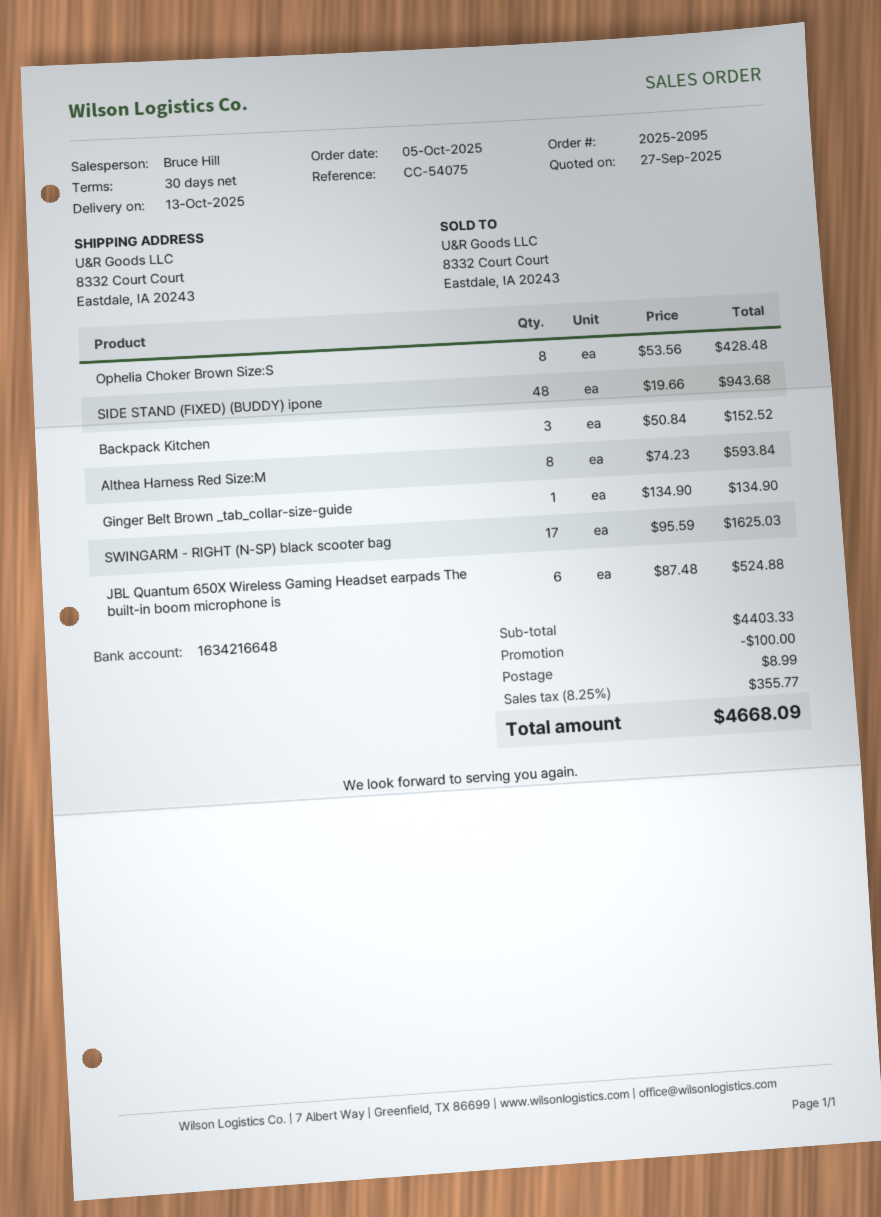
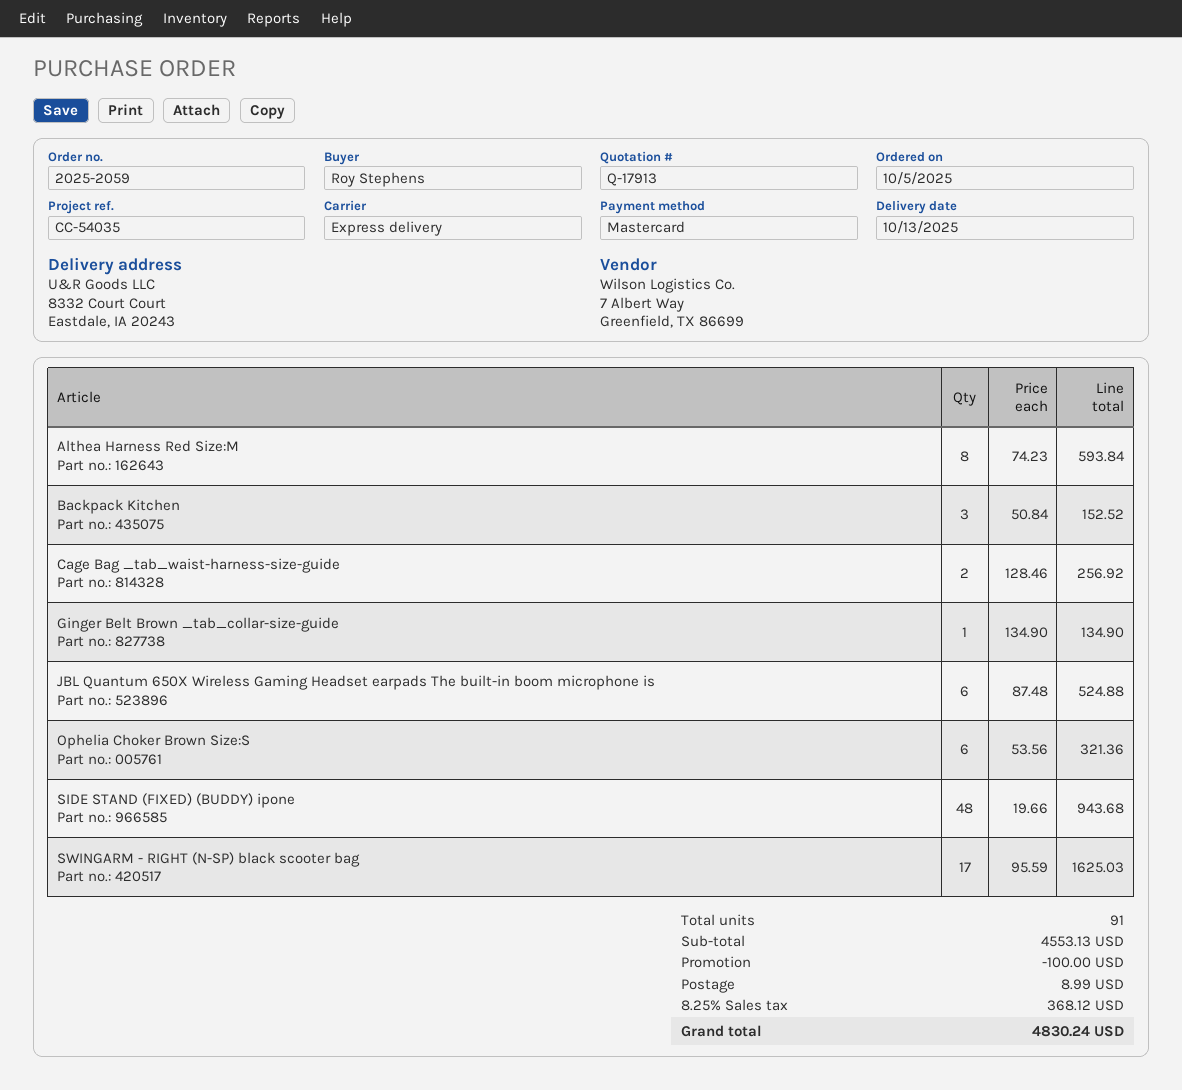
order number: 2025-2095 -> 2025-2059
reference: CC-54075 -> CC-54035
Ophelia Choker Brown Size:S: 8 x 53.56 = 428.48 -> 6 x 53.56 = 321.36
Cage Bag _tab_waist-harness-size-guide: none -> 2 x 128.46 = 256.92
subtotal: 4403.33 -> 4553.13
tax: 8.25% = 355.77 -> 8.25% = 368.12
total: 4668.09 -> 4830.24

